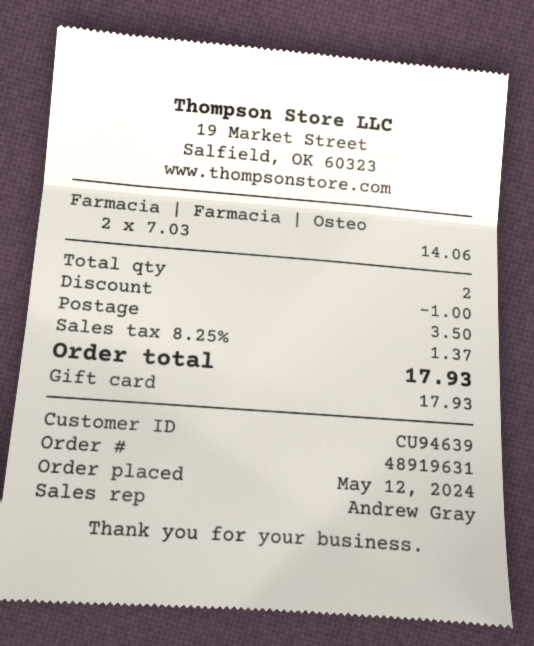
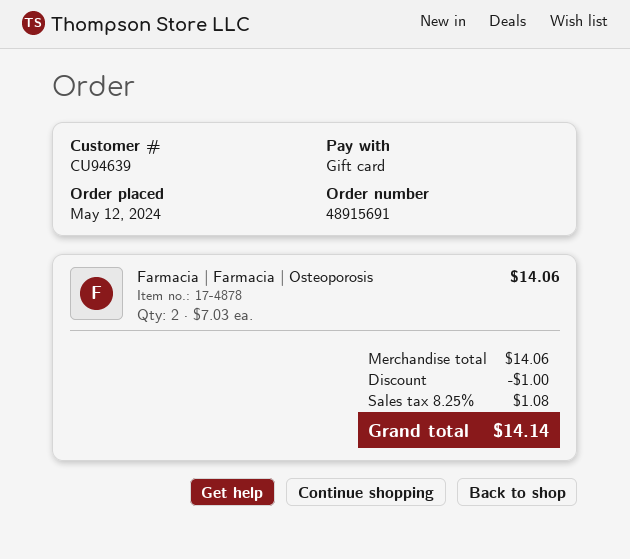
order number: 48919631 -> 48915691
shipping: 3.50 -> none
tax: 8.25% = 1.37 -> 8.25% = 1.08
total: 17.93 -> 14.14

